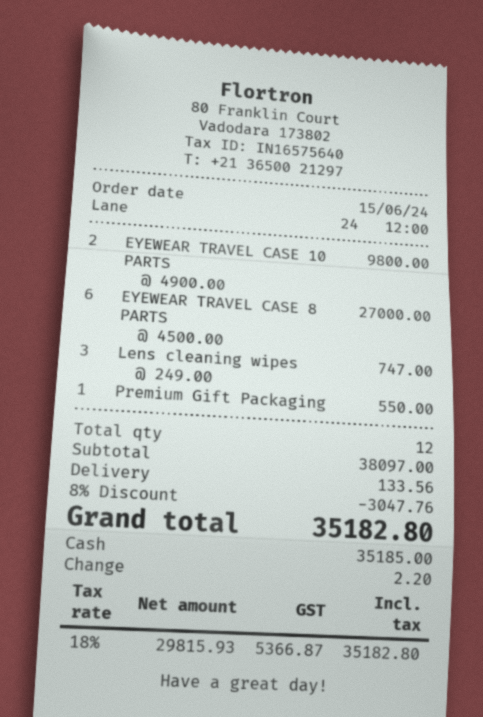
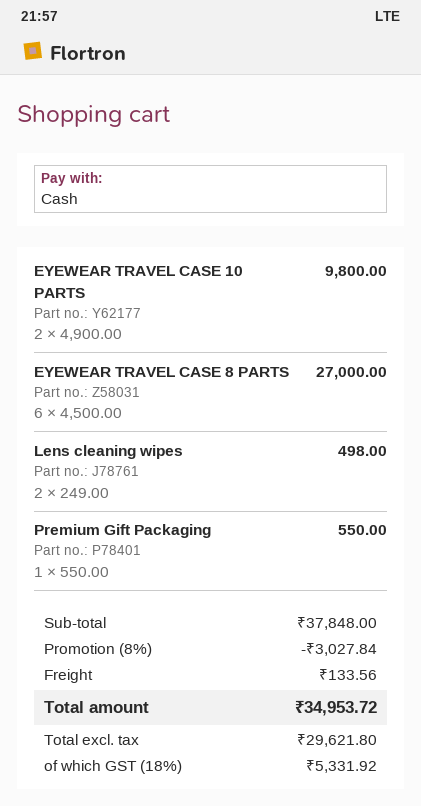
Lens cleaning wipes: 3 x 249.00 = 747.00 -> 2 x 249.00 = 498.00
subtotal: 38097.00 -> 37848.00
discount: 8% = 3047.76 -> 8% = 3027.84
net: 29815.93 -> 29621.80
tax: 18% = 5366.87 -> 18% = 5331.92
total: 35182.80 -> 34953.72

